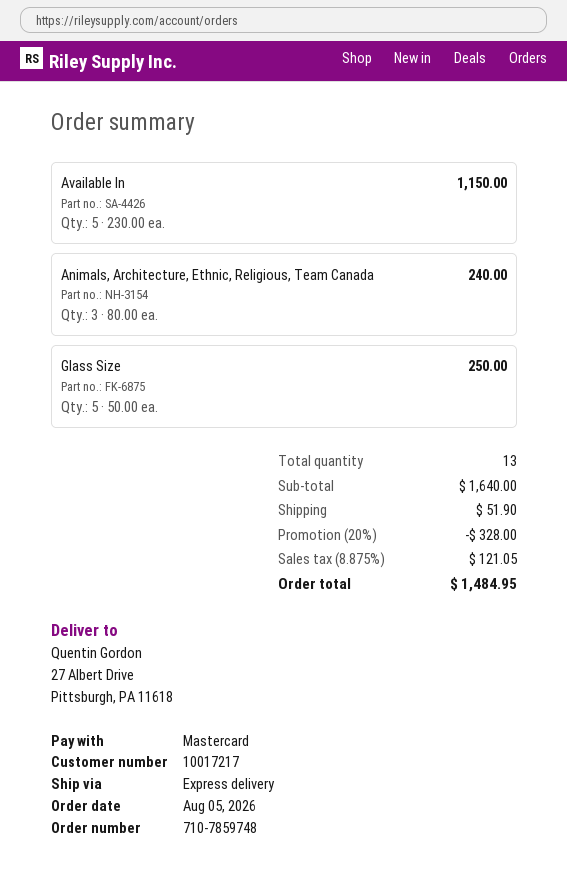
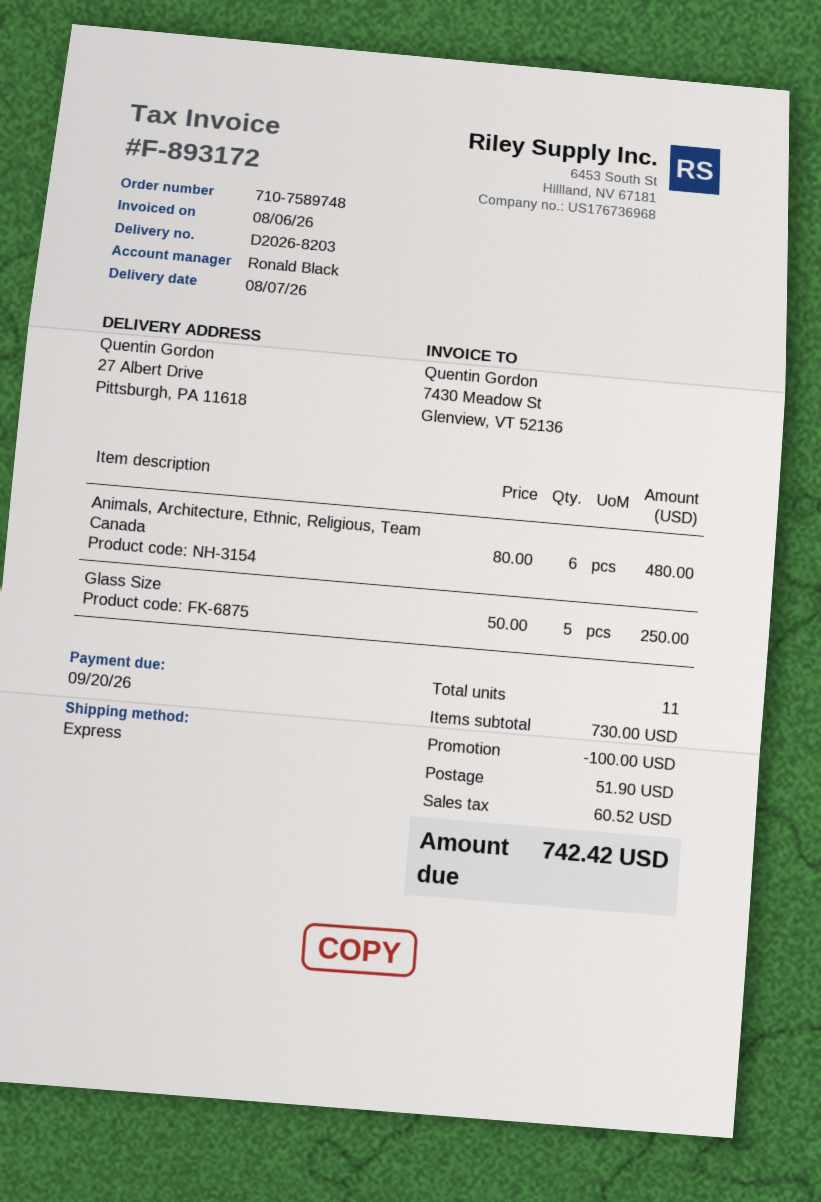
order number: 710-7859748 -> 710-7589748
Available In: 5 x 230.00 = 1150.00 -> none
Animals, Architecture, Ethnic, Religious, Team Canada: 3 x 80.00 = 240.00 -> 6 x 80.00 = 480.00
total quantity: 13 -> 11
subtotal: 1640.00 -> 730.00
discount: 328.00 -> 100.00
tax: 121.05 -> 60.52
total: 1484.95 -> 742.42

